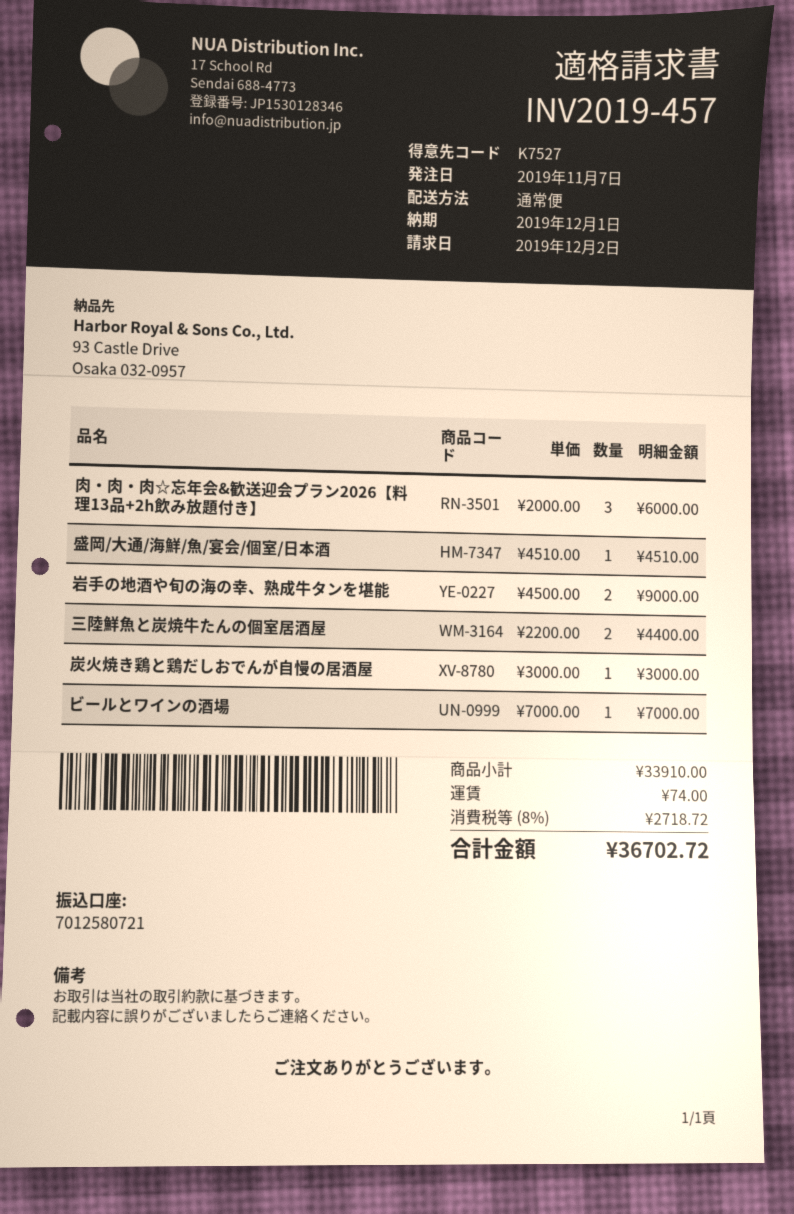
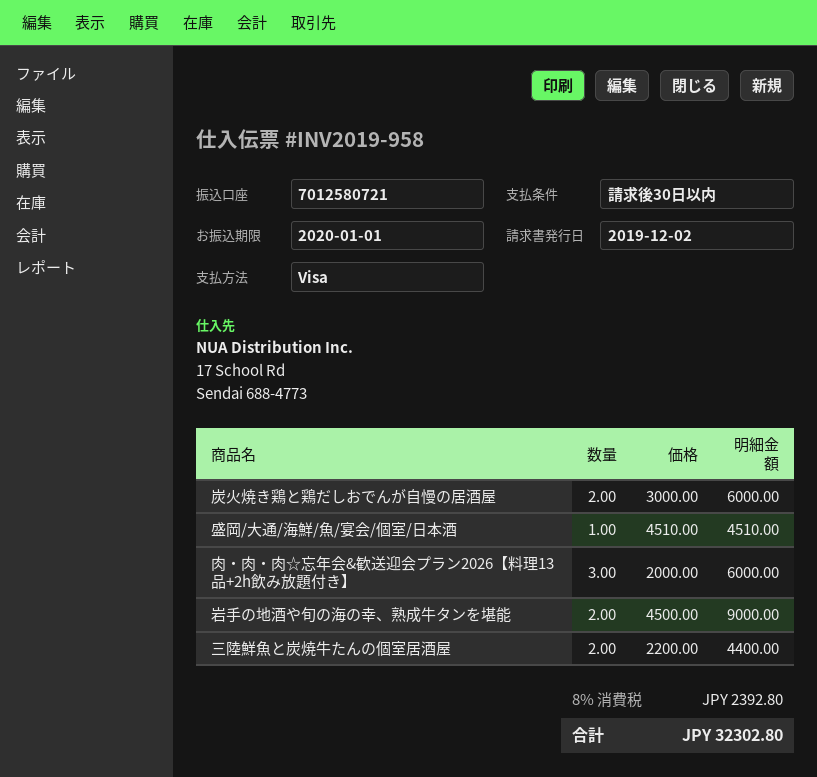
invoice number: INV2019-457 -> INV2019-958
炭火焼き鶏と鶏だしおでんが自慢の居酒屋: 1 x 3000.00 = 3000.00 -> 2 x 3000.00 = 6000.00
ビールとワインの酒場: 1 x 7000.00 = 7000.00 -> none
shipping: 74.00 -> none
tax: 8% = 2718.72 -> 8% = 2392.80
total: 36702.72 -> 32302.80

